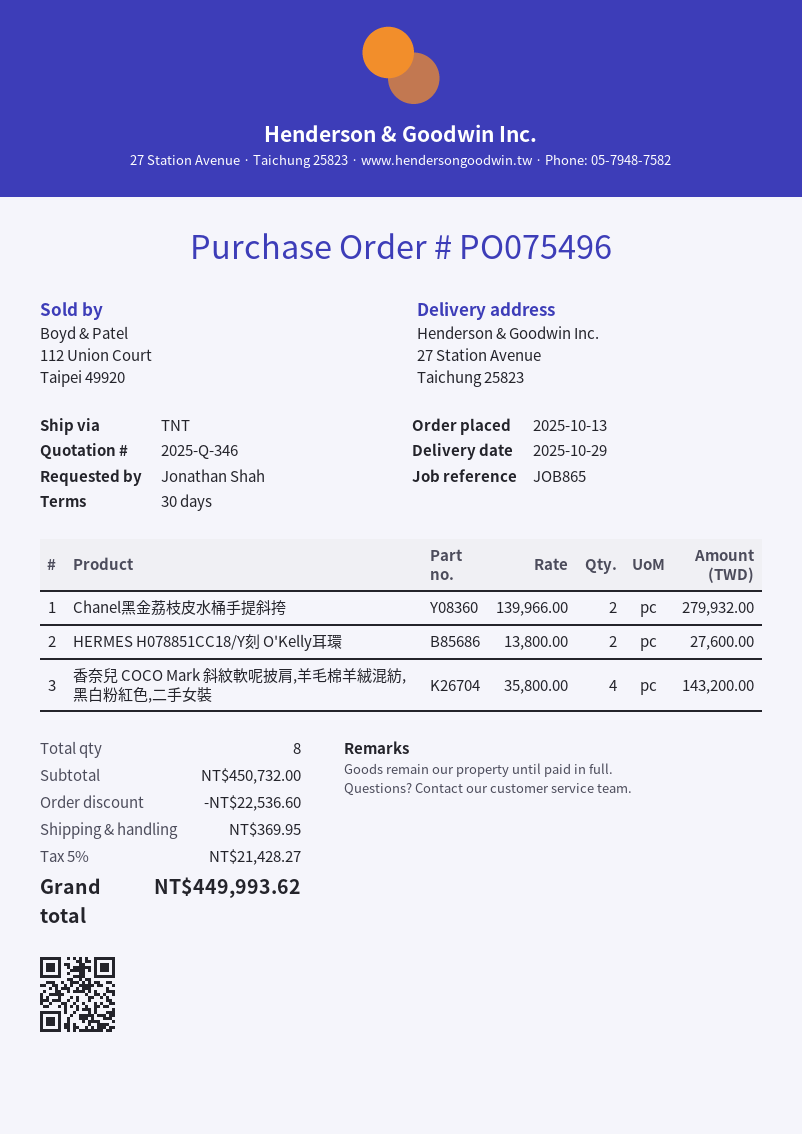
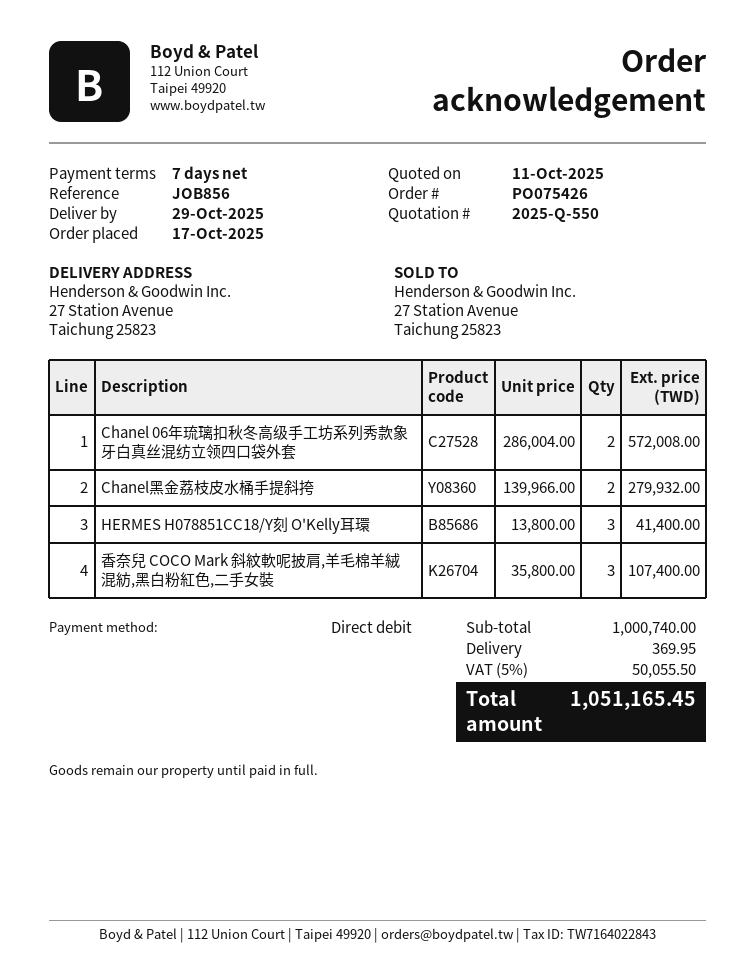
quote number: 2025-Q-346 -> 2025-Q-550
order number: PO075496 -> PO075426
order date: 2025-10-13 -> 2025-10-17
payment terms: 30 days -> 7 days
reference: JOB865 -> JOB856
HERMES H078851CC18/Y刻 O'Kelly耳環: 2 x 13800.00 = 27600.00 -> 3 x 13800.00 = 41400.00
香奈兒 COCO Mark 斜紋軟呢披肩,羊毛棉羊絨混紡,黑白粉紅色,二手女裝: 4 x 35800.00 = 143200.00 -> 3 x 35800.00 = 107400.00
Chanel 06年琉璃扣秋冬高级手工坊系列秀款象牙白真丝混纺立领四口袋外套: none -> 2 x 286004.00 = 572008.00
subtotal: 450732.00 -> 1000740.00
discount: 22536.60 -> none
tax: 5% = 21428.27 -> 5% = 50055.50
total: 449993.62 -> 1051165.45

